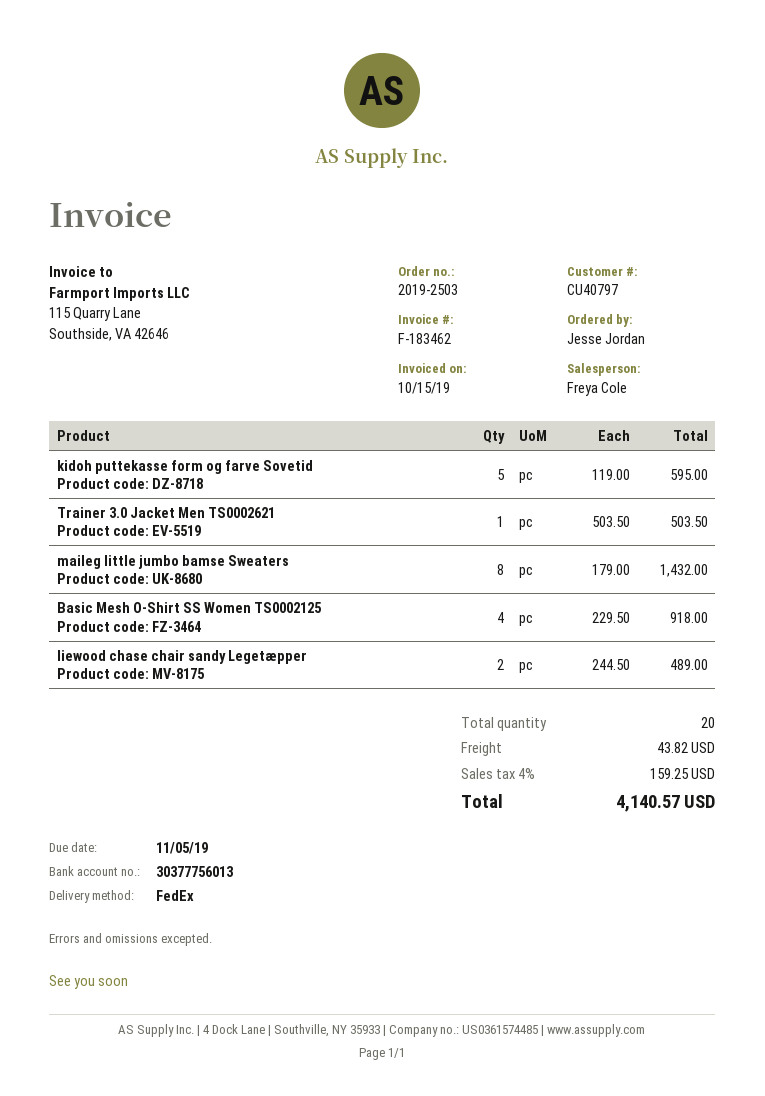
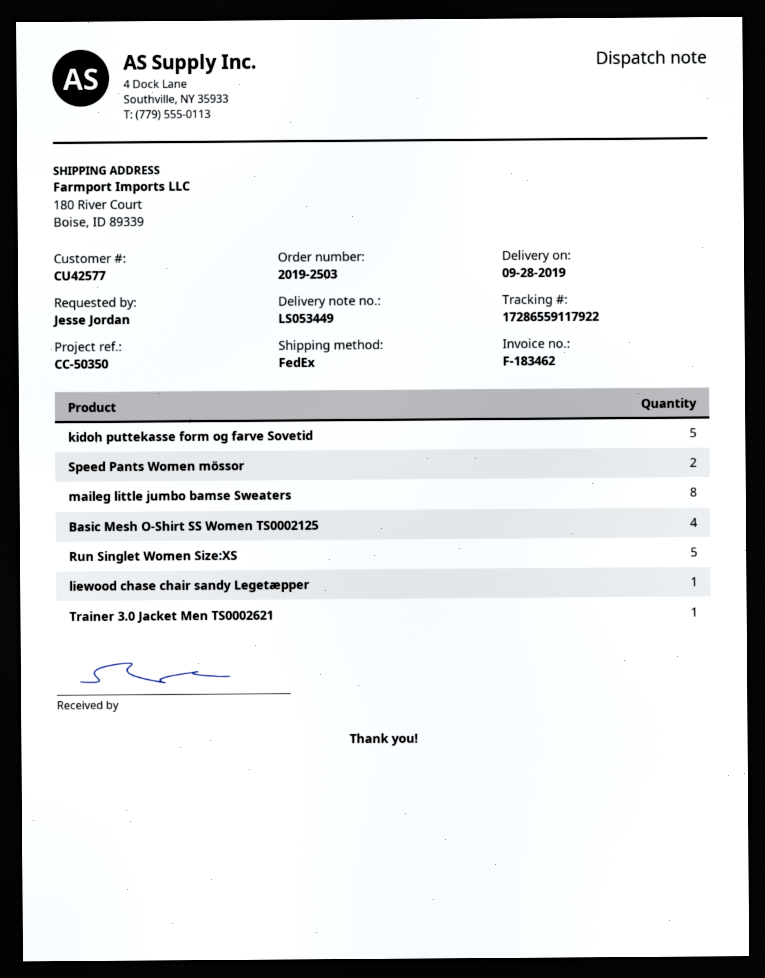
customer number: CU40797 -> CU42577
liewood chase chair sandy Legetæpper: 2 -> 1
Speed Pants Women mössor: none -> 2
Run Singlet Women Size:XS: none -> 5

